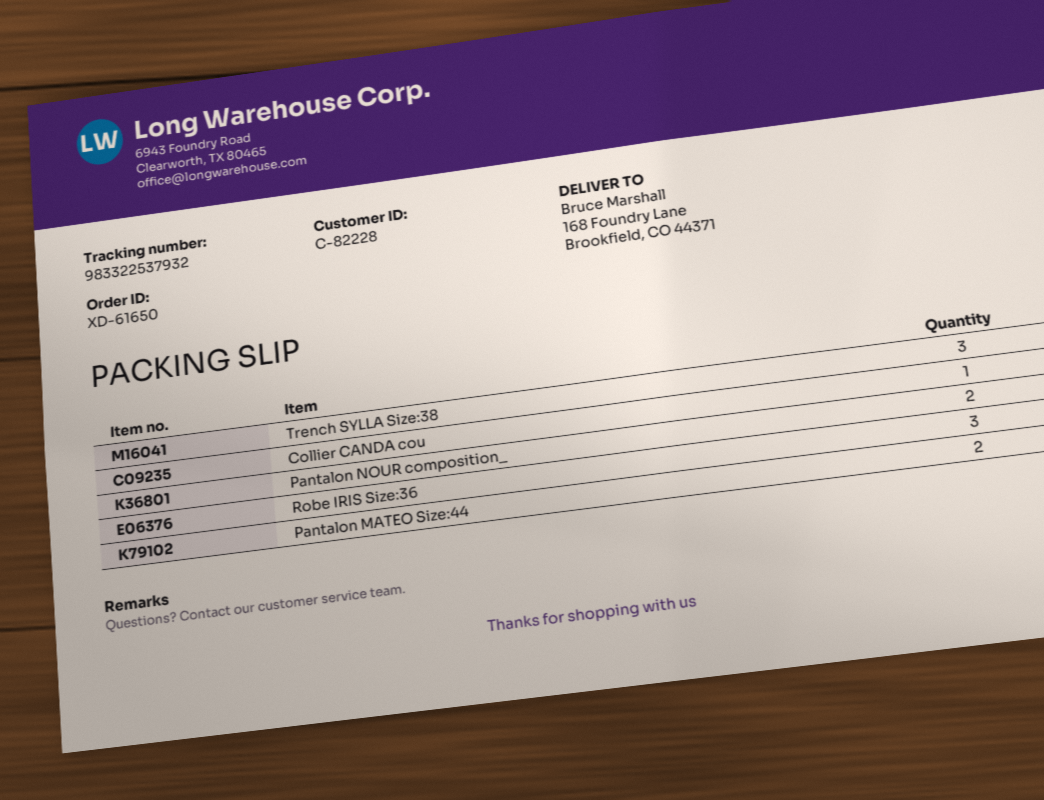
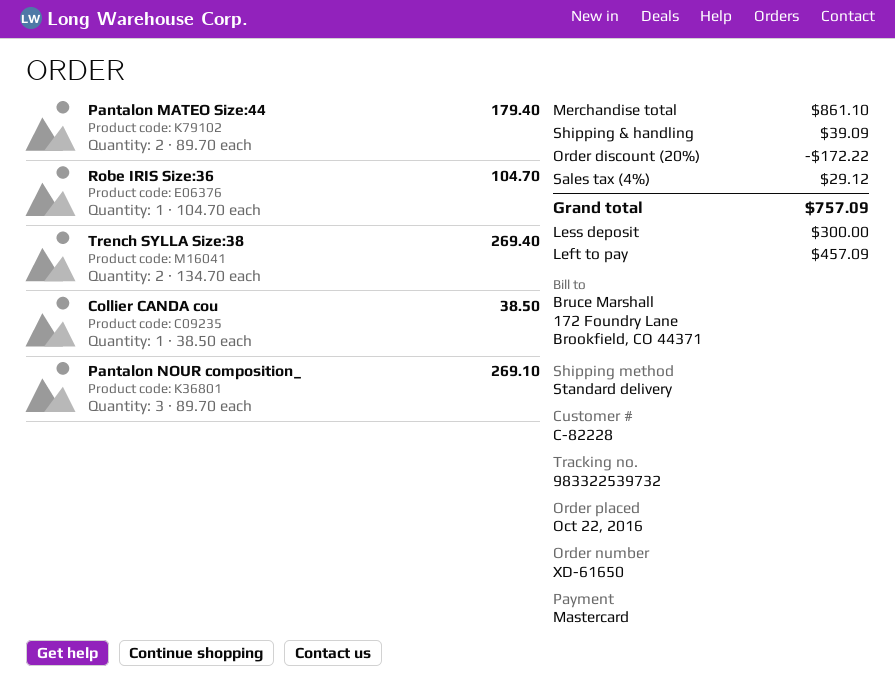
tracking number: 983322537932 -> 983322539732
Trench SYLLA Size:38: 3 -> 2
Pantalon NOUR composition_: 2 -> 3
Robe IRIS Size:36: 3 -> 1

